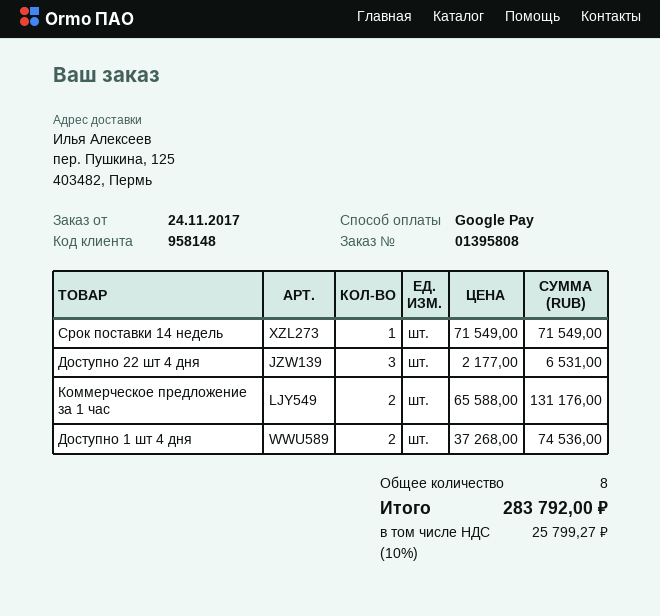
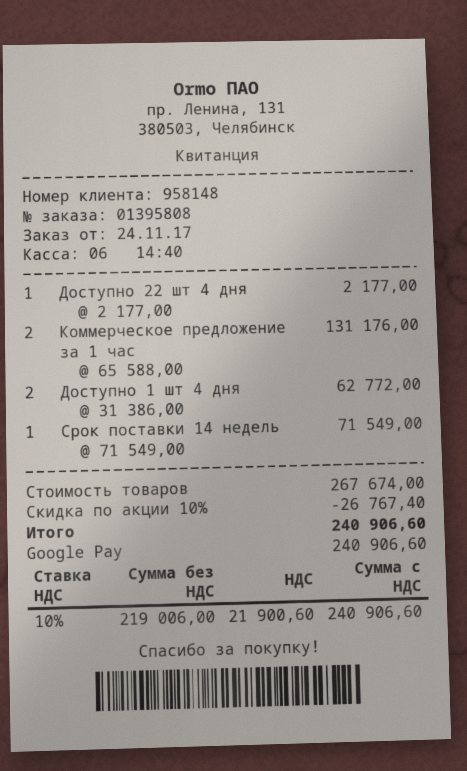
Доступно 22 шт 4 дня: 3 x 2177.00 = 6531.00 -> 1 x 2177.00 = 2177.00
Доступно 1 шт 4 дня: 2 x 37268.00 = 74536.00 -> 2 x 31386.00 = 62772.00
discount: none -> 10% = 26767.40
tax: 10% = 25799.27 -> 10% = 21900.60
total: 283792.00 -> 240906.60

